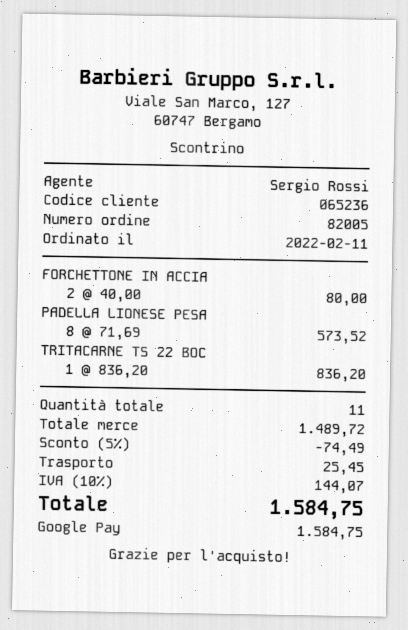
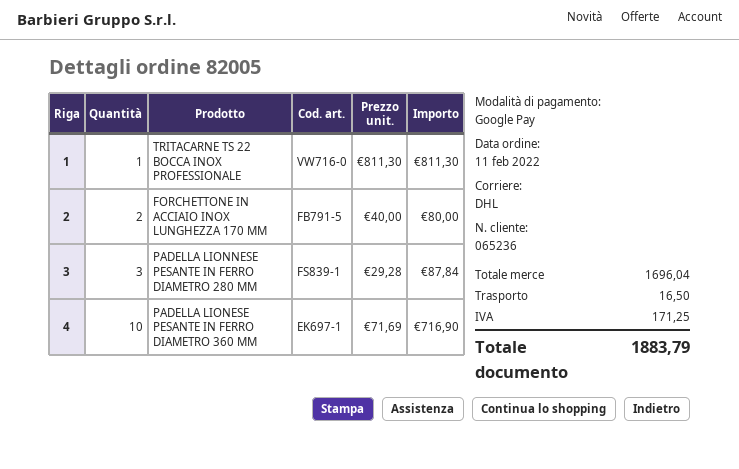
PADELLA LIONESE PESA: 8 x 71.69 = 573.52 -> 10 x 71.69 = 716.90
TRITACARNE TS 22 BOC: 1 x 836.20 = 836.20 -> 1 x 811.30 = 811.30
PADELLA LIONNESE PESANTE IN FERRO DIAMETRO 280 MM: none -> 3 x 29.28 = 87.84
subtotal: 1489.72 -> 1696.04
discount: 5% = 74.49 -> none
shipping: 25.45 -> 16.50
tax: 144.07 -> 171.25
total: 1584.75 -> 1883.79

